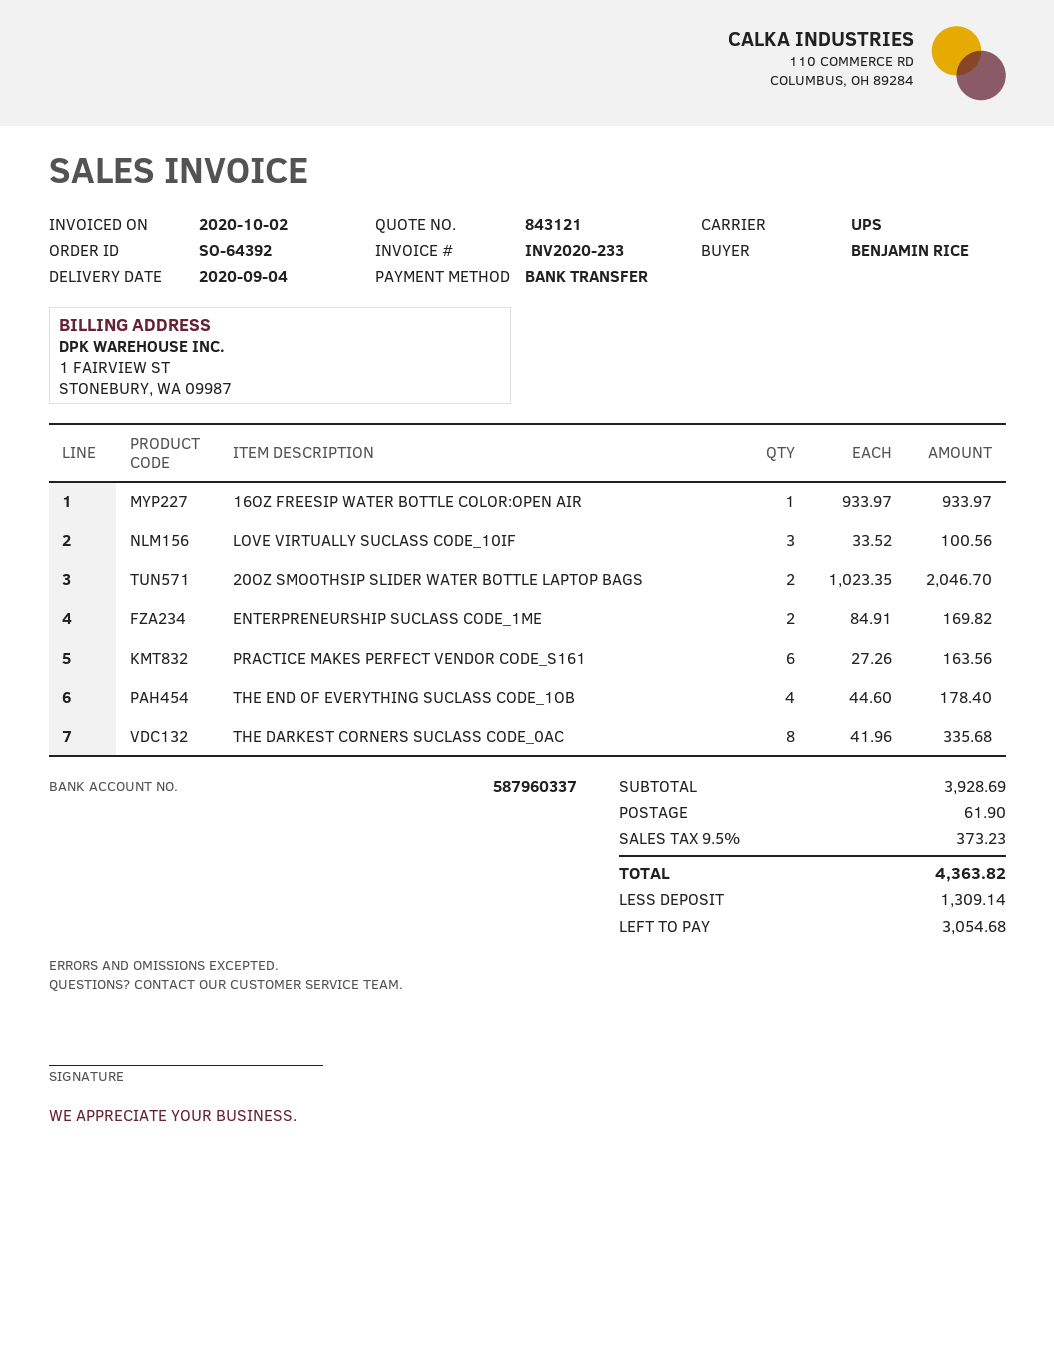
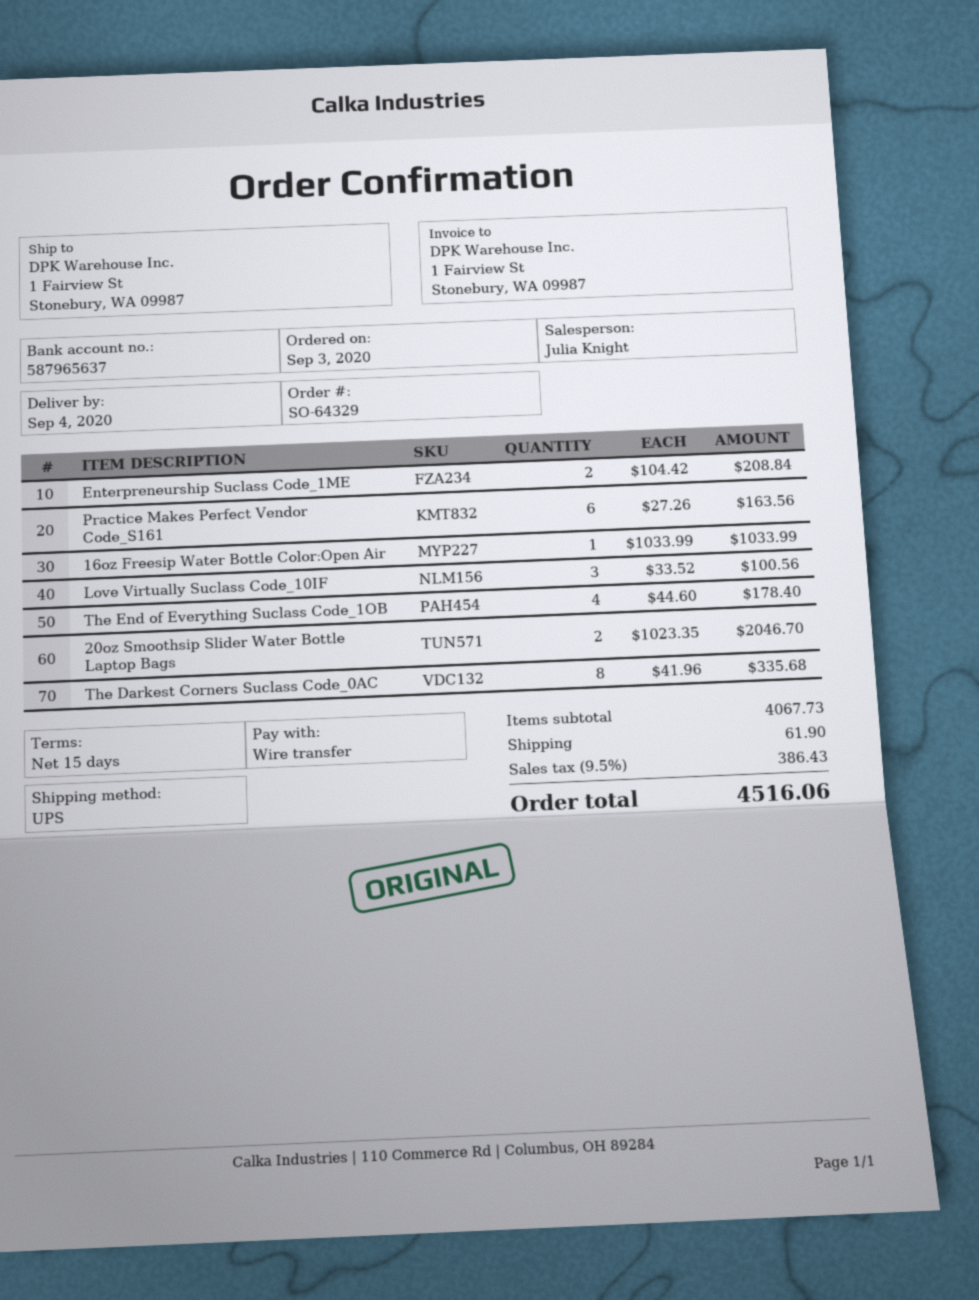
order number: SO-64392 -> SO-64329
bank account: 587960337 -> 587965637
16OZ FREESIP WATER BOTTLE COLOR:OPEN AIR: 1 x 933.97 = 933.97 -> 1 x 1033.99 = 1033.99
ENTERPRENEURSHIP SUCLASS CODE_1ME: 2 x 84.91 = 169.82 -> 2 x 104.42 = 208.84
subtotal: 3928.69 -> 4067.73
tax: 9.5% = 373.23 -> 9.5% = 386.43
total: 4363.82 -> 4516.06

